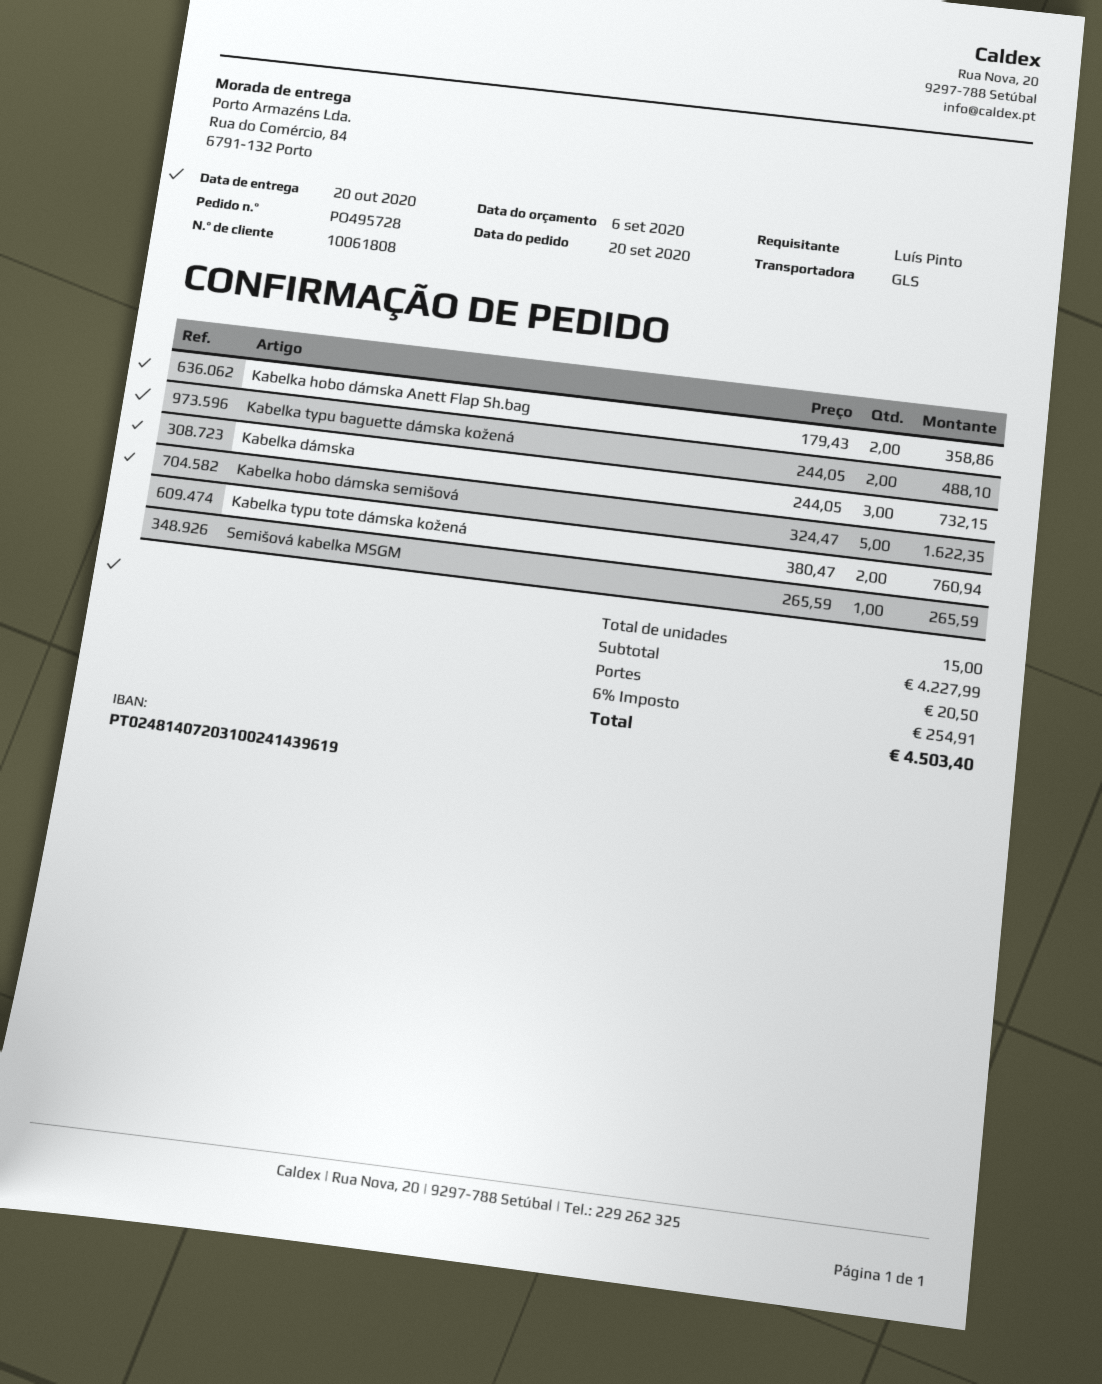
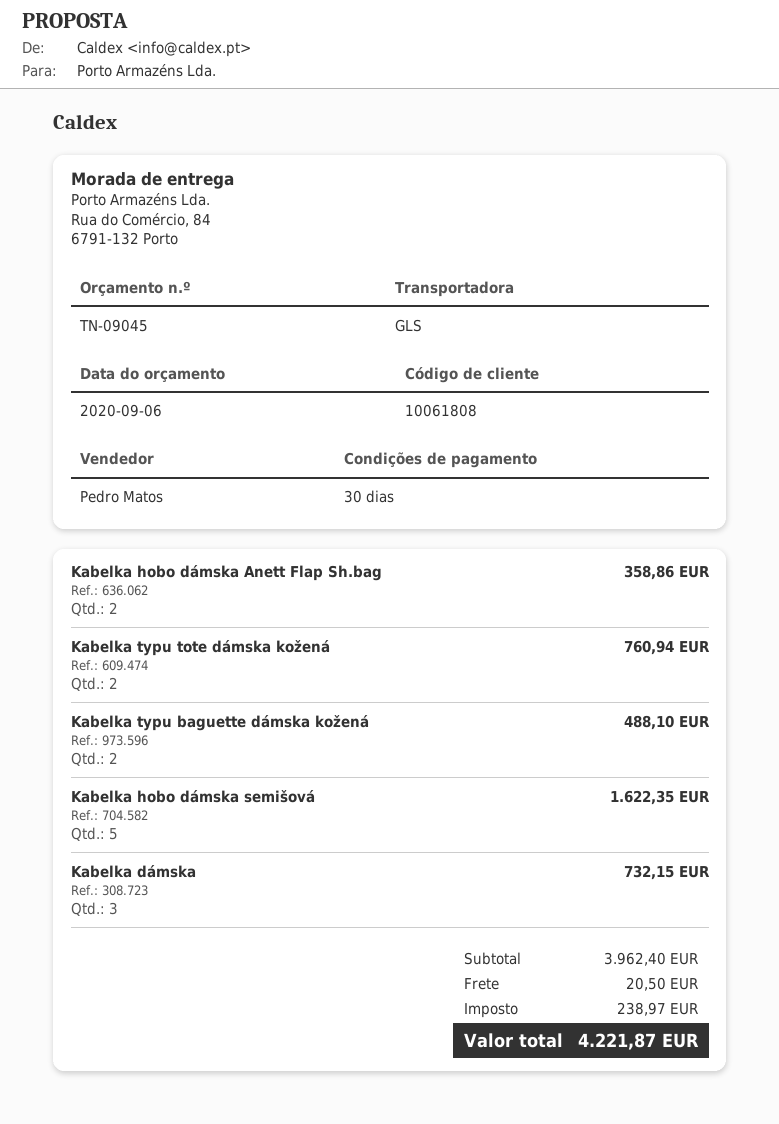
Semišová kabelka MSGM: 1 for 265.59 -> none
subtotal: 4227.99 -> 3962.40
tax: 254.91 -> 238.97
total: 4503.40 -> 4221.87

